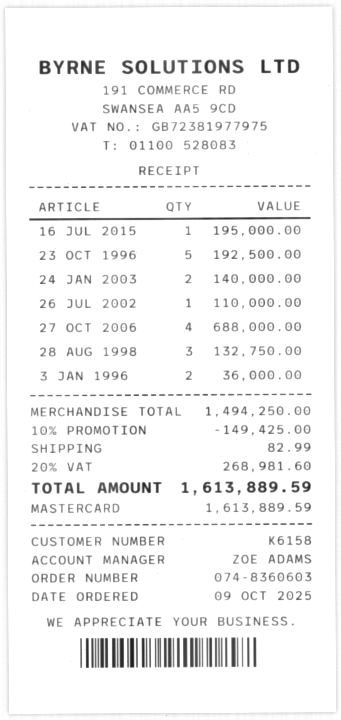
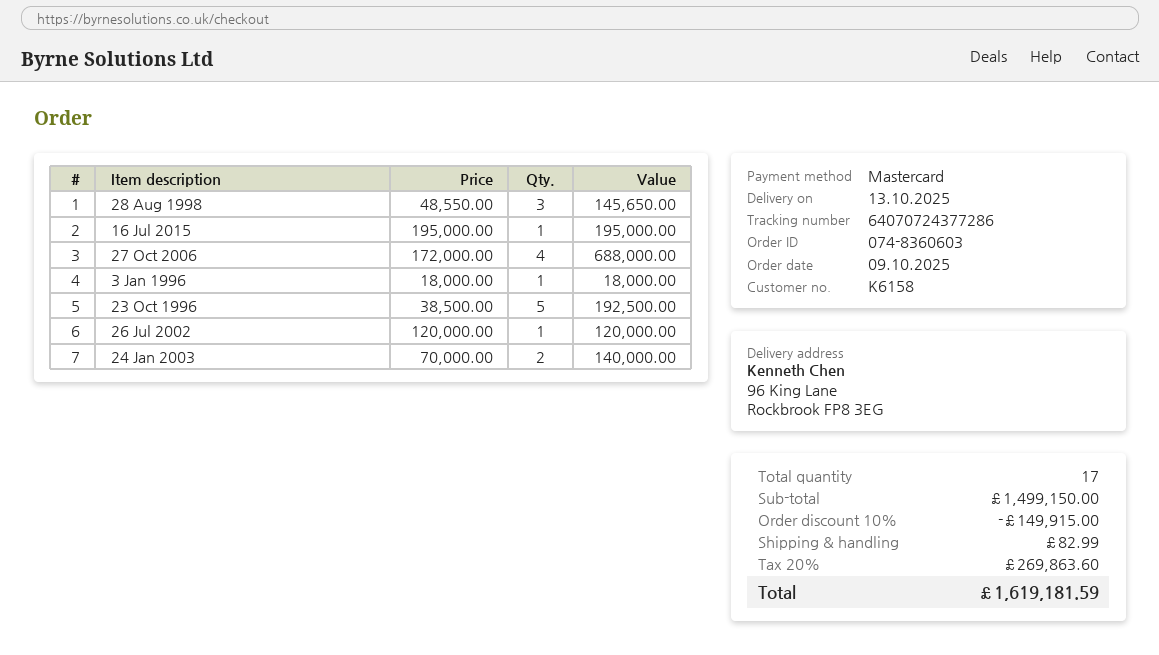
26 JUL 2002: 1 for 110000.00 -> 1 for 120000.00
28 AUG 1998: 3 for 132750.00 -> 3 for 145650.00
3 JAN 1996: 2 for 36000.00 -> 1 for 18000.00
subtotal: 1494250.00 -> 1499150.00
discount: 10% = 149425.00 -> 10% = 149915.00
tax: 20% = 268981.60 -> 20% = 269863.60
total: 1613889.59 -> 1619181.59

